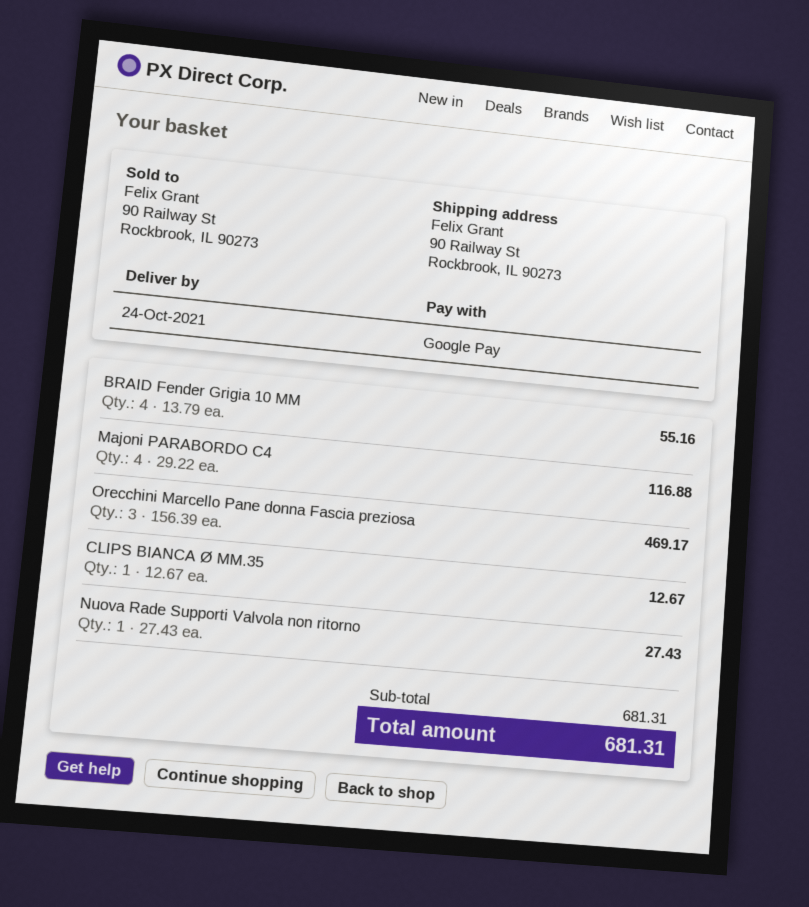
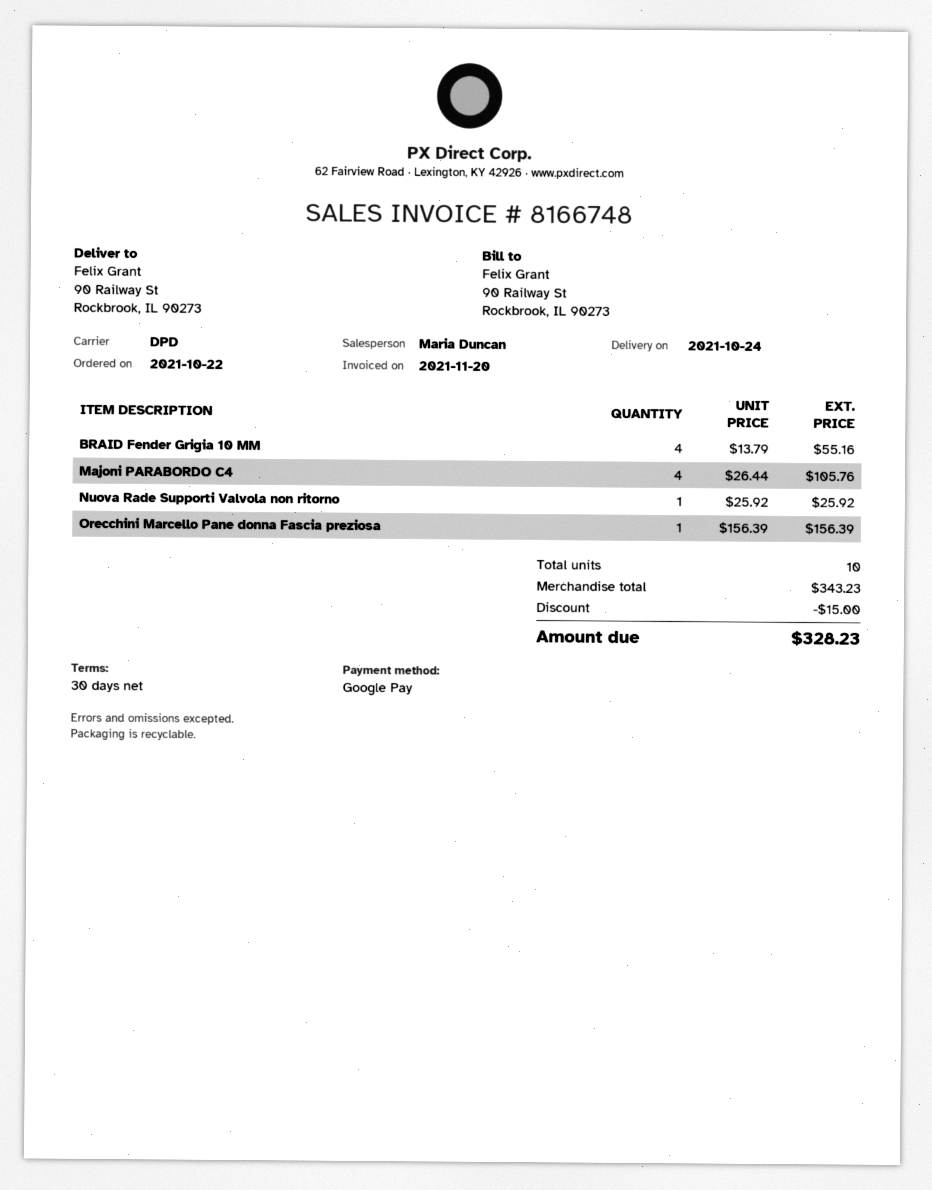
Majoni PARABORDO C4: 4 x 29.22 = 116.88 -> 4 x 26.44 = 105.76
Orecchini Marcello Pane donna Fascia preziosa: 3 x 156.39 = 469.17 -> 1 x 156.39 = 156.39
CLIPS BIANCA Ø MM.35: 1 x 12.67 = 12.67 -> none
Nuova Rade Supporti Valvola non ritorno: 1 x 27.43 = 27.43 -> 1 x 25.92 = 25.92
subtotal: 681.31 -> 343.23
discount: none -> 15.00
total: 681.31 -> 328.23

